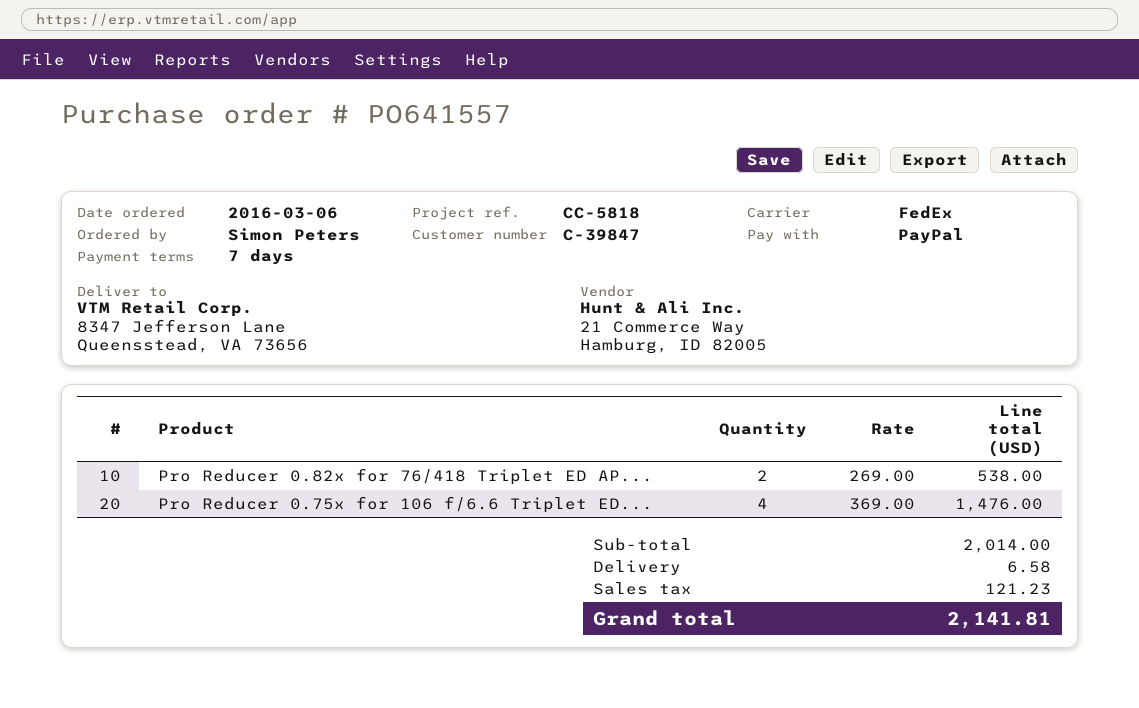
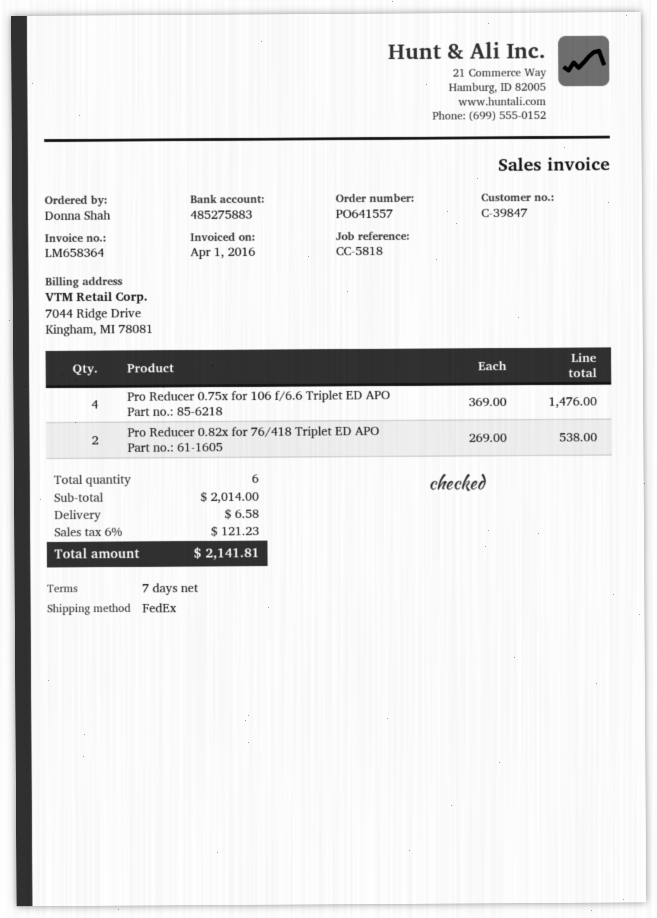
ordered by: Simon Peters -> Donna Shah

